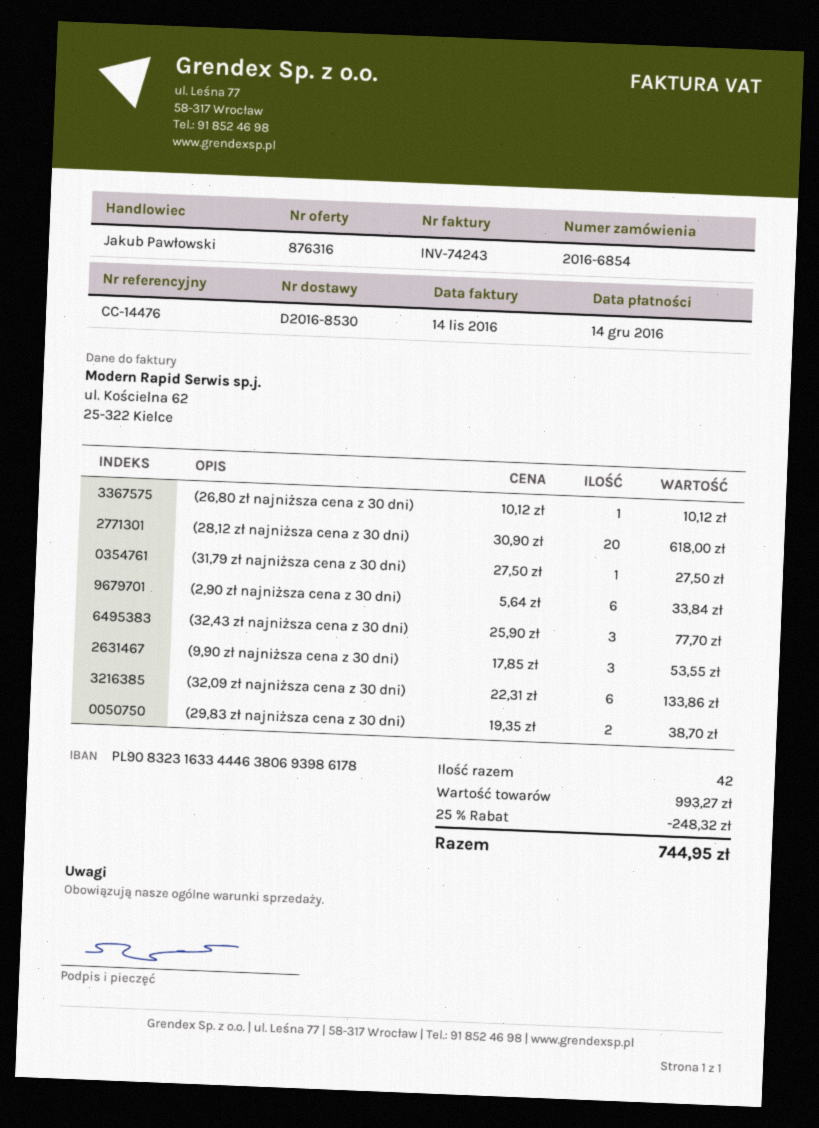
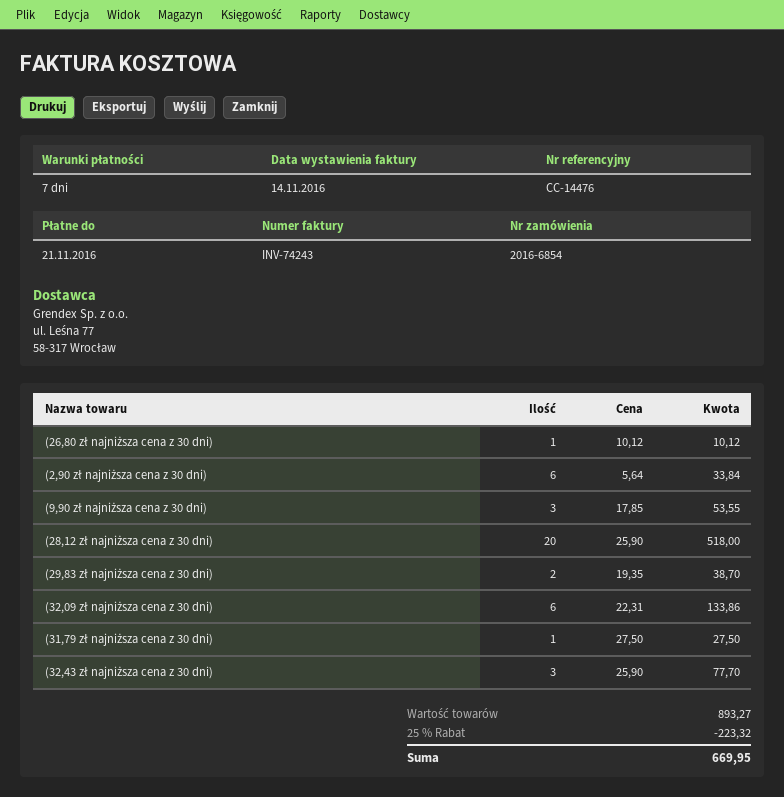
due date: 2016-12-14 -> 2016-11-21
(28,12 zł najniższa cena z 30 dni): 20 x 30.90 = 618.00 -> 20 x 25.90 = 518.00
subtotal: 993.27 -> 893.27
discount: 25% = 248.32 -> 25% = 223.32
total: 744.95 -> 669.95

